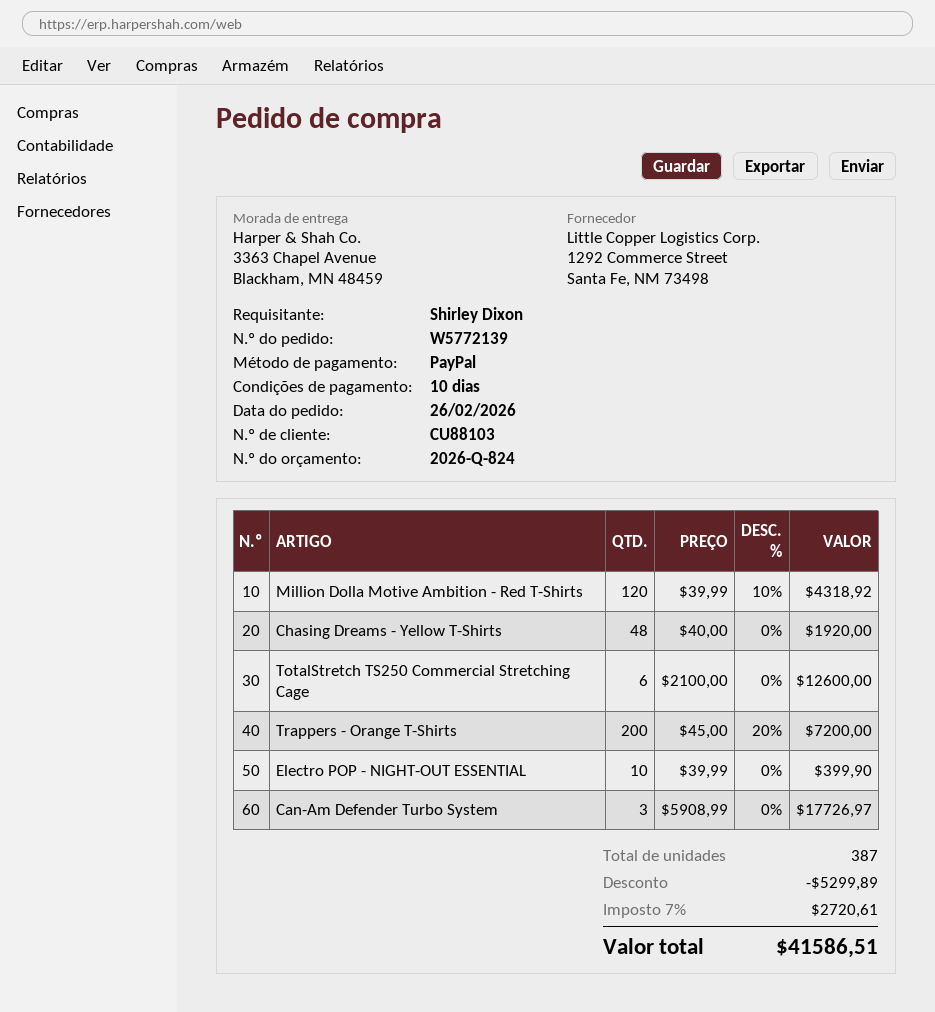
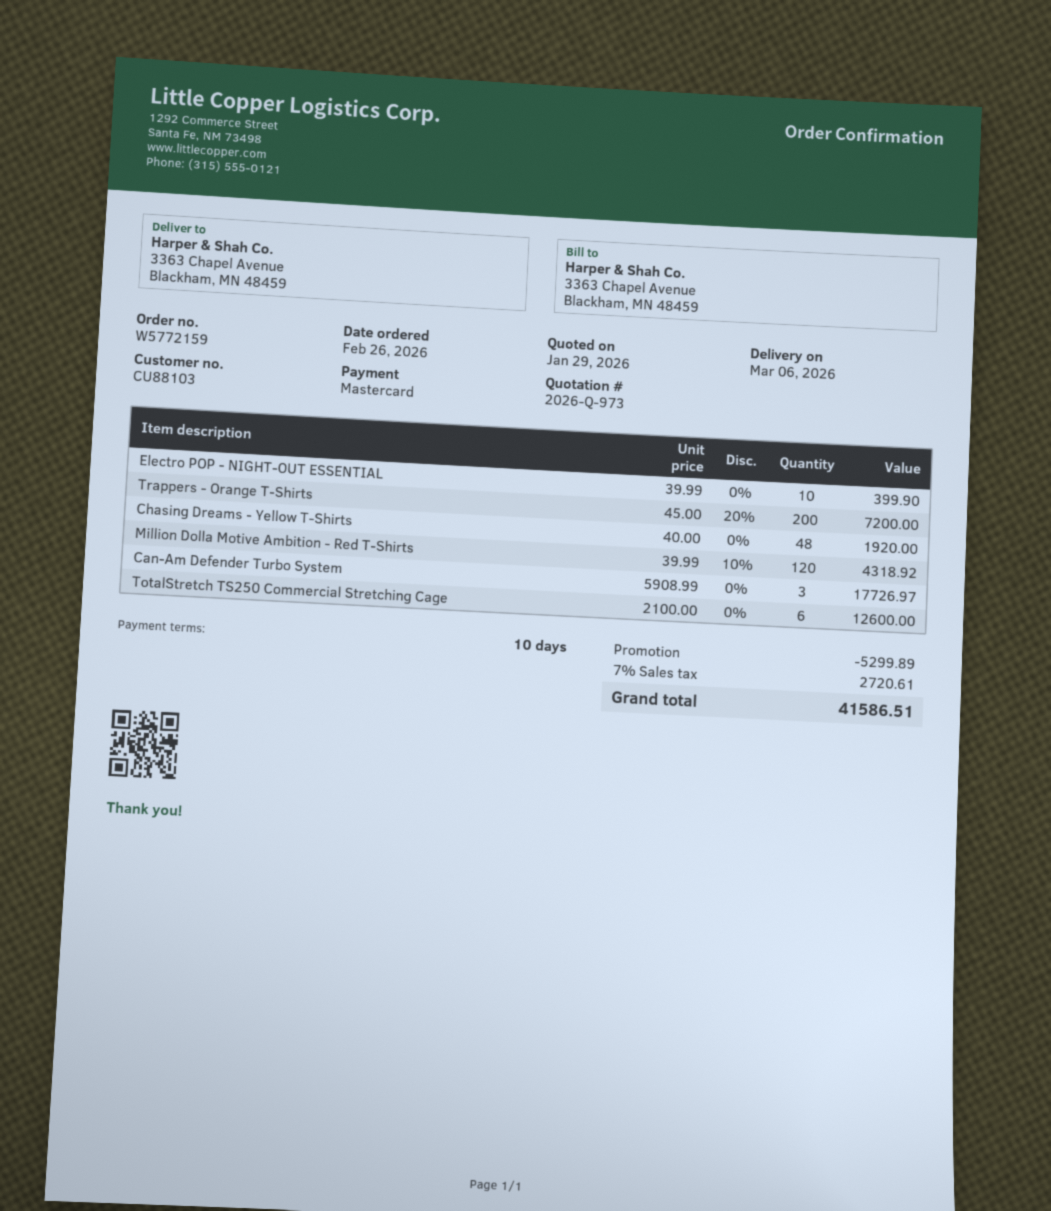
quote number: 2026-Q-824 -> 2026-Q-973
order number: W5772139 -> W5772159
payment method: PayPal -> Mastercard

